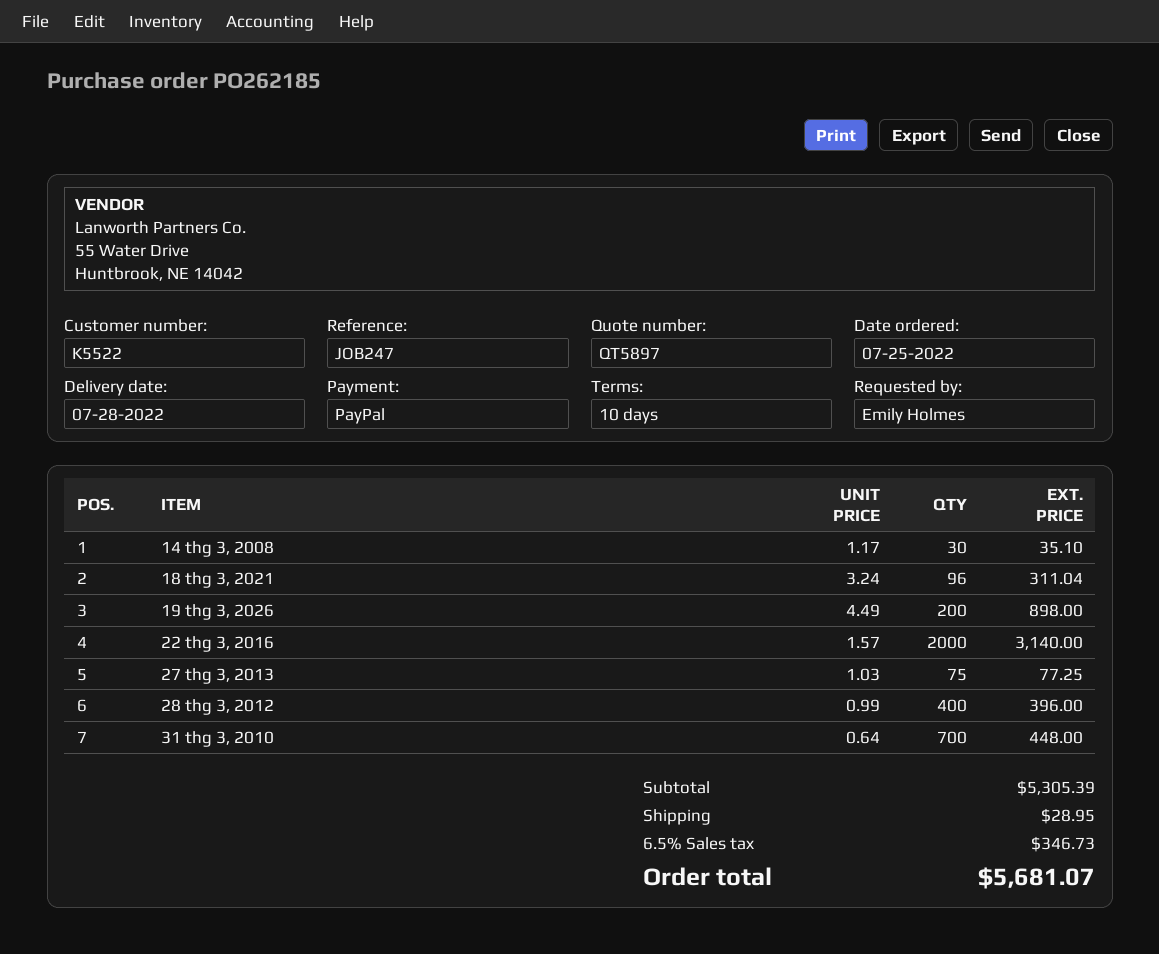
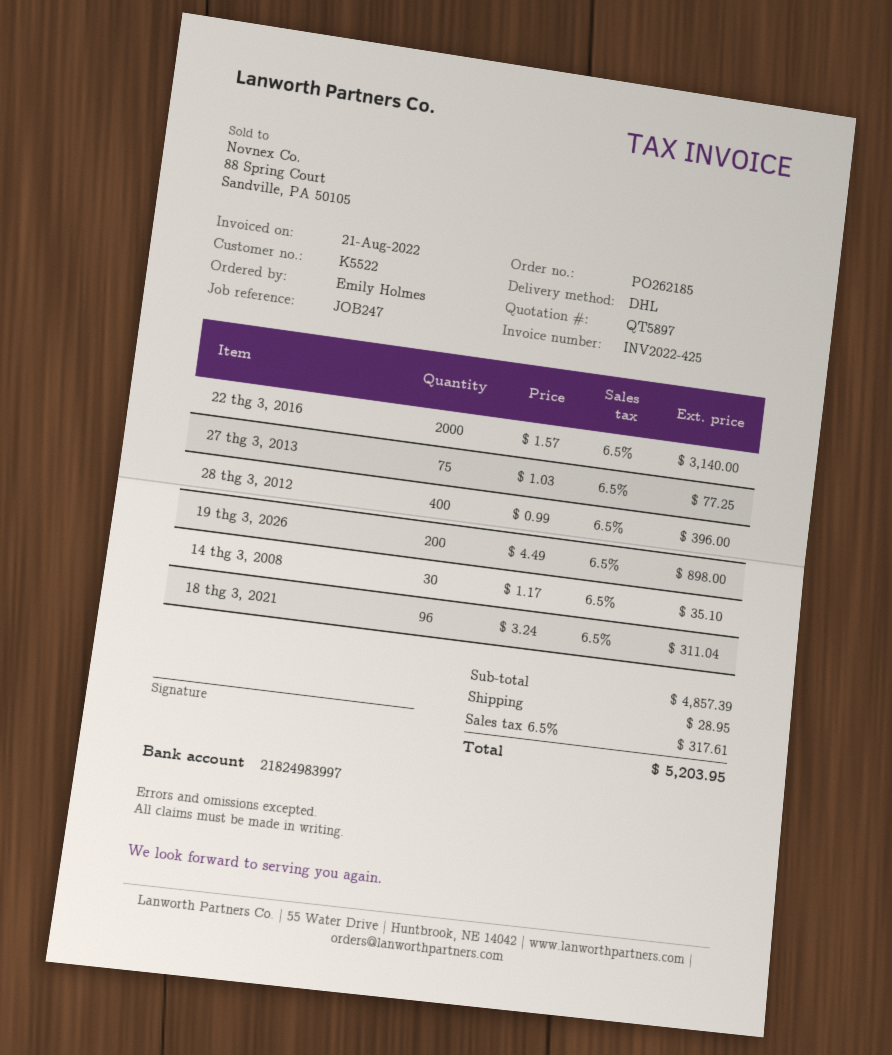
31 thg 3, 2010: 700 x 0.64 = 448.00 -> none
subtotal: 5305.39 -> 4857.39
tax: 6.5% = 346.73 -> 6.5% = 317.61
total: 5681.07 -> 5203.95

